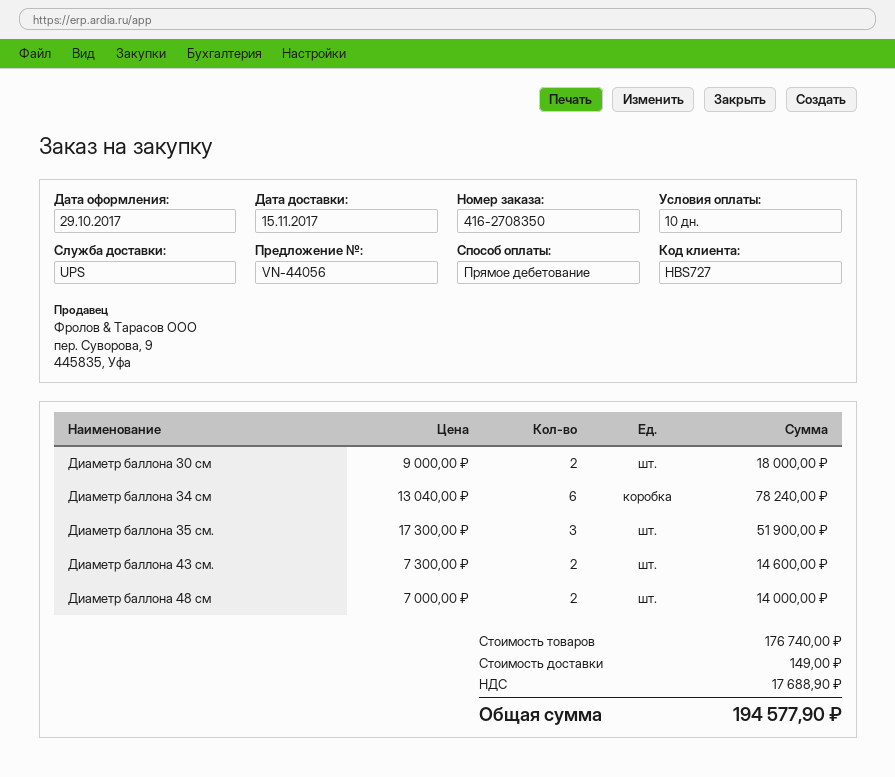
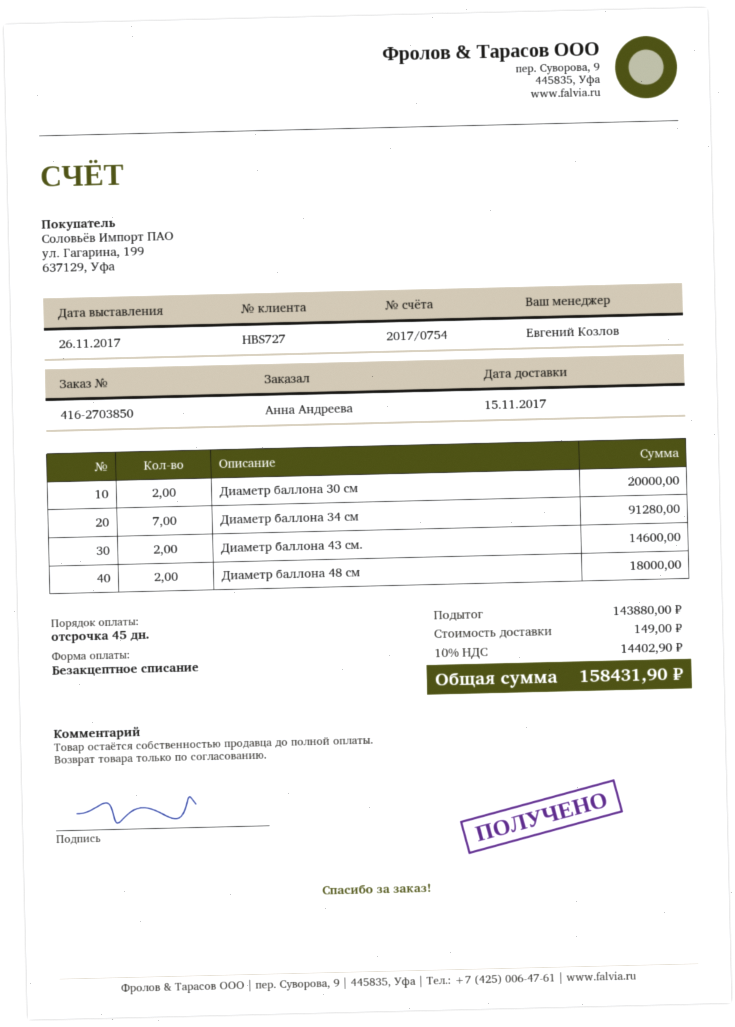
order number: 416-2708350 -> 416-2703850
payment terms: 10 days -> 45 days
Диаметр баллона 30 см: 2 for 18000.00 -> 2 for 20000.00
Диаметр баллона 34 см: 6 for 78240.00 -> 7 for 91280.00
Диаметр баллона 35 см.: 3 for 51900.00 -> none
Диаметр баллона 48 см: 2 for 14000.00 -> 2 for 18000.00
subtotal: 176740.00 -> 143880.00
tax: 17688.90 -> 14402.90
total: 194577.90 -> 158431.90

